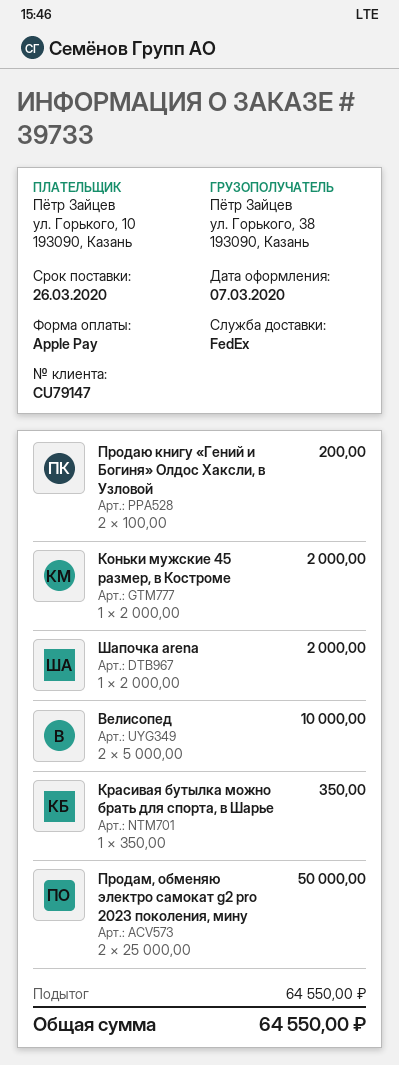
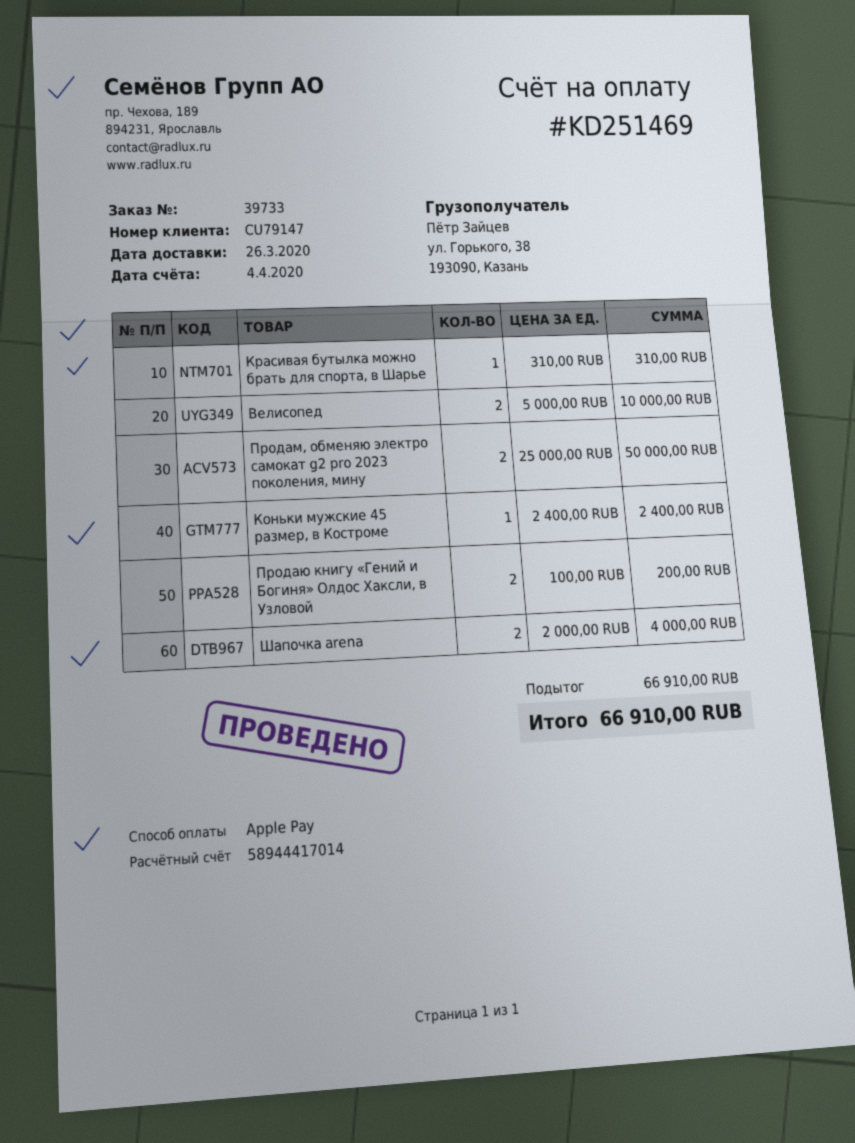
Коньки мужские 45 размер, в Костроме: 1 x 2000.00 = 2000.00 -> 1 x 2400.00 = 2400.00
Шапочка arena: 1 x 2000.00 = 2000.00 -> 2 x 2000.00 = 4000.00
Красивая бутылка можно брать для спорта, в Шарье: 1 x 350.00 = 350.00 -> 1 x 310.00 = 310.00
subtotal: 64550.00 -> 66910.00
total: 64550.00 -> 66910.00

